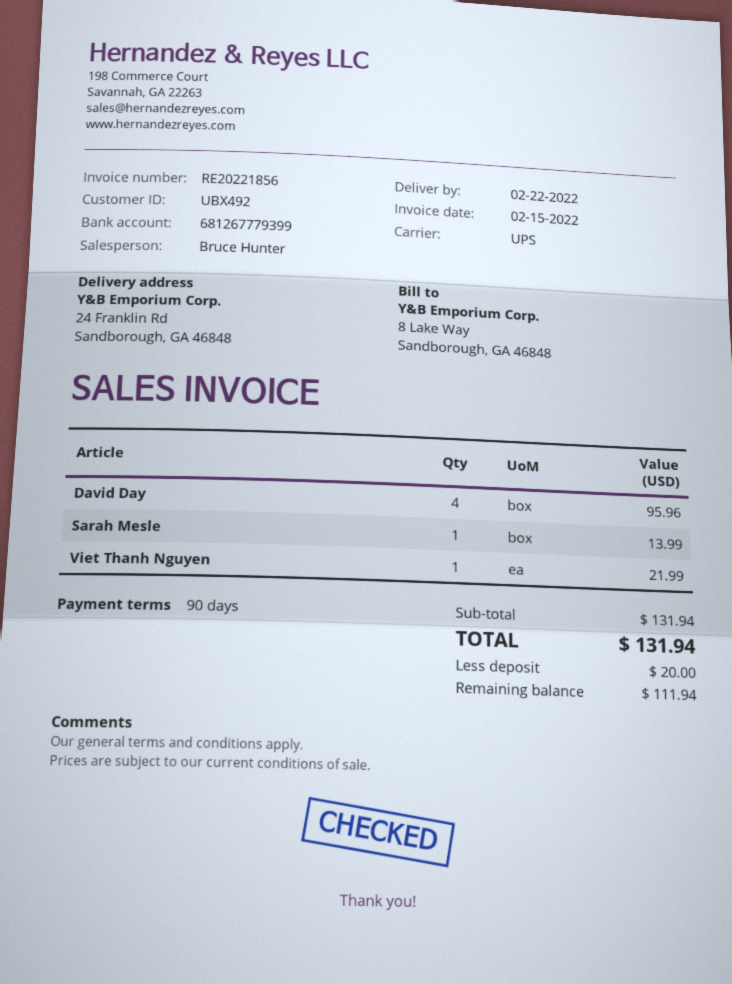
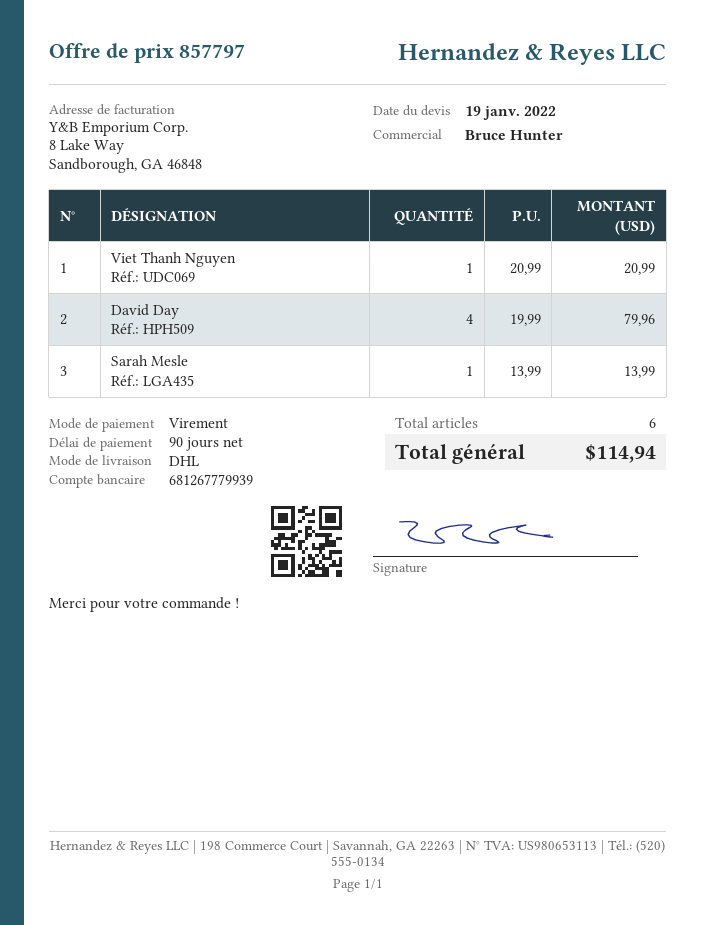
bank account: 681267779399 -> 681267779939
shipping method: UPS -> DHL
David Day: 4 for 95.96 -> 4 for 79.96
Viet Thanh Nguyen: 1 for 21.99 -> 1 for 20.99
total: 131.94 -> 114.94

